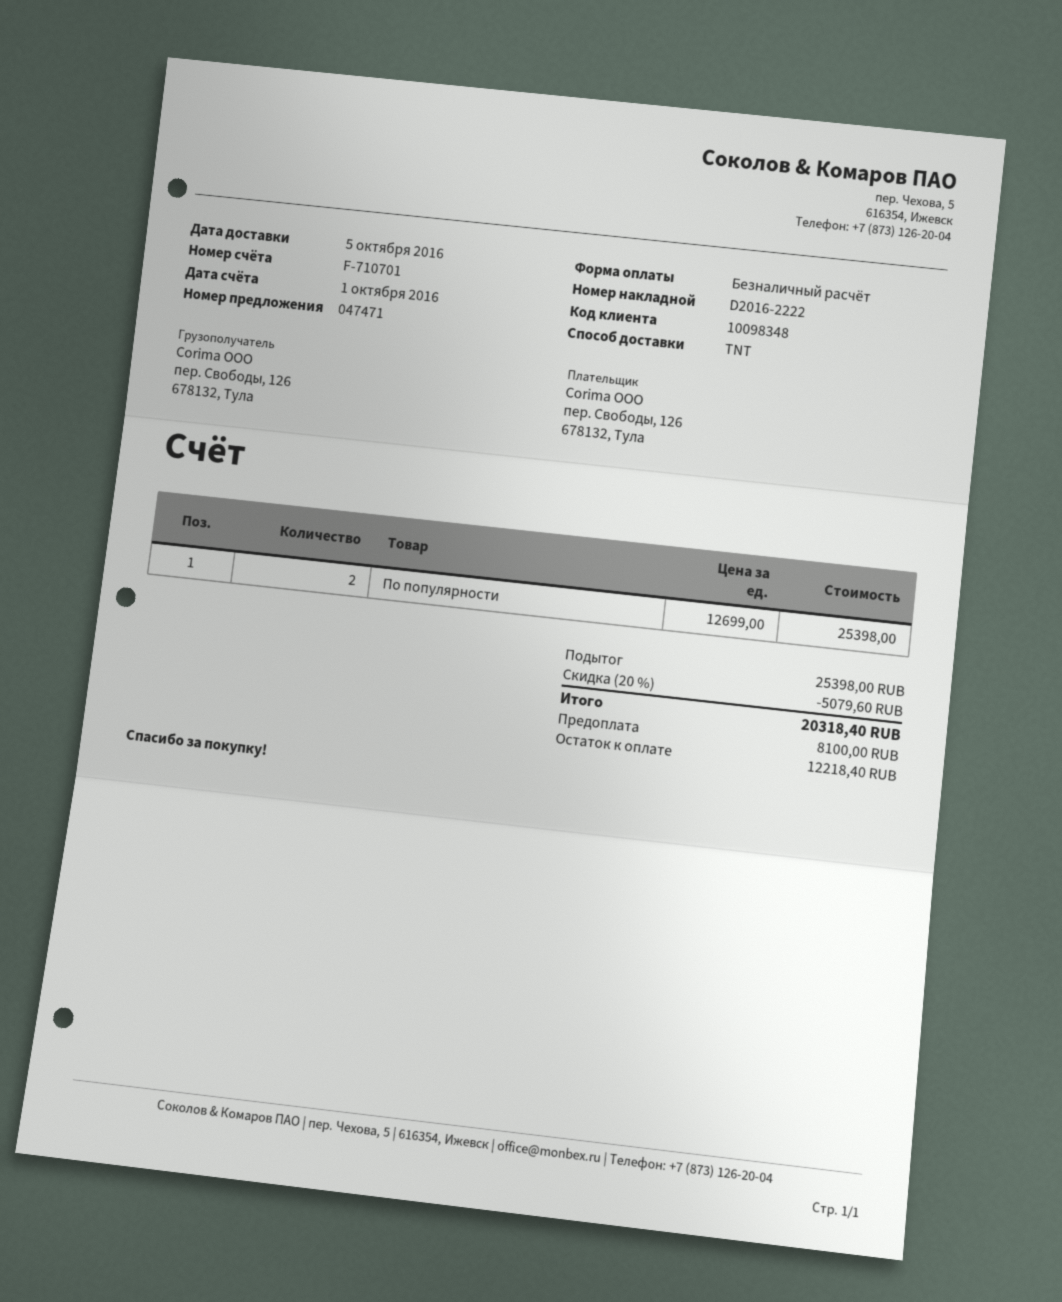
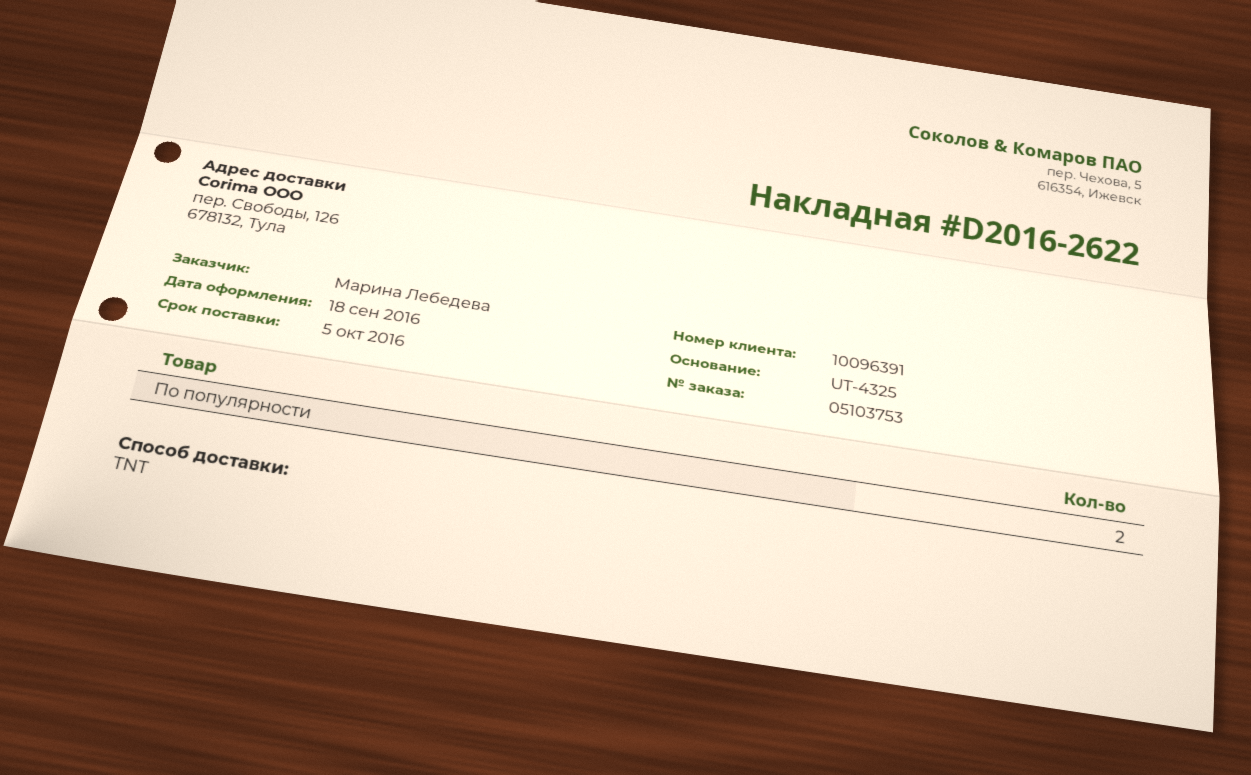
delivery note number: D2016-2222 -> D2016-2622
customer number: 10098348 -> 10096391

